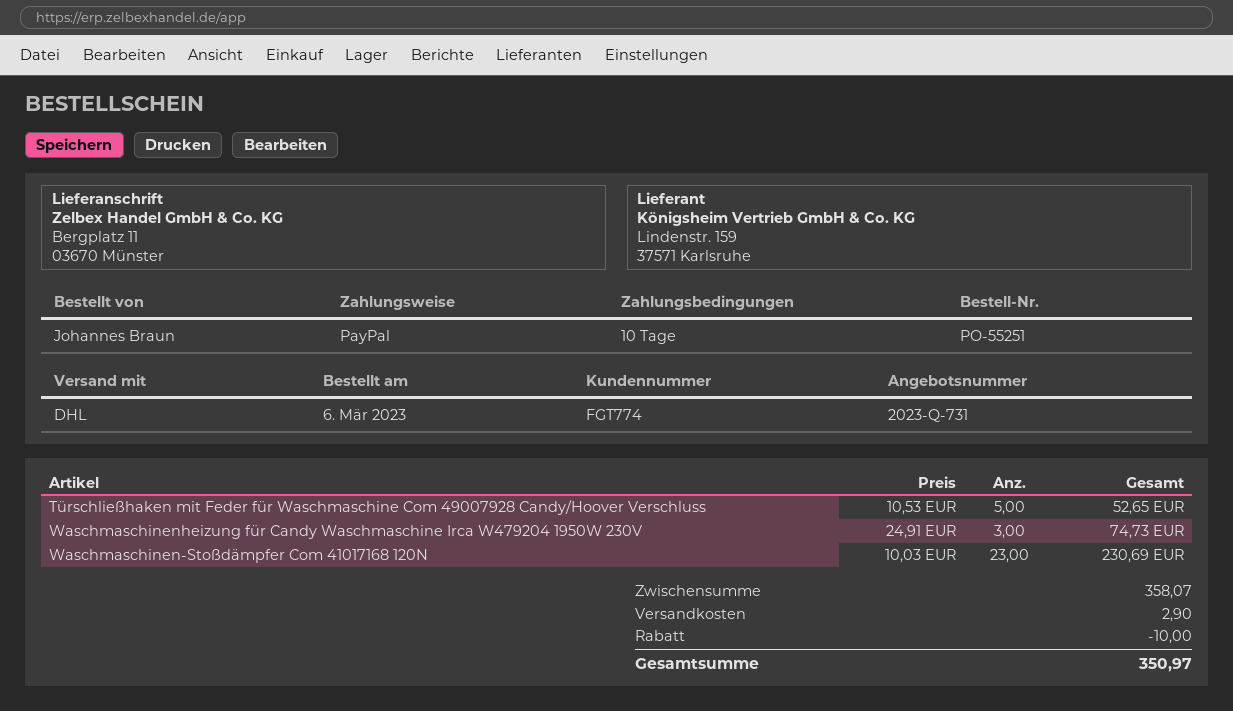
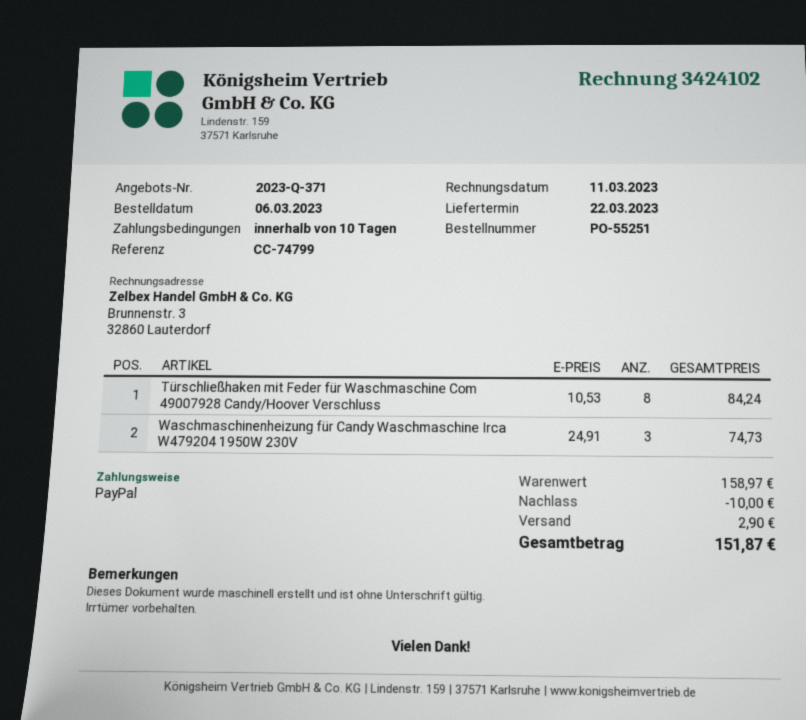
quote number: 2023-Q-731 -> 2023-Q-371
Türschließhaken mit Feder für Waschmaschine Com 49007928 Candy/Hoover Verschluss: 5 x 10.53 = 52.65 -> 8 x 10.53 = 84.24
Waschmaschinen-Stoßdämpfer Com 41017168 120N: 23 x 10.03 = 230.69 -> none
subtotal: 358.07 -> 158.97
total: 350.97 -> 151.87

